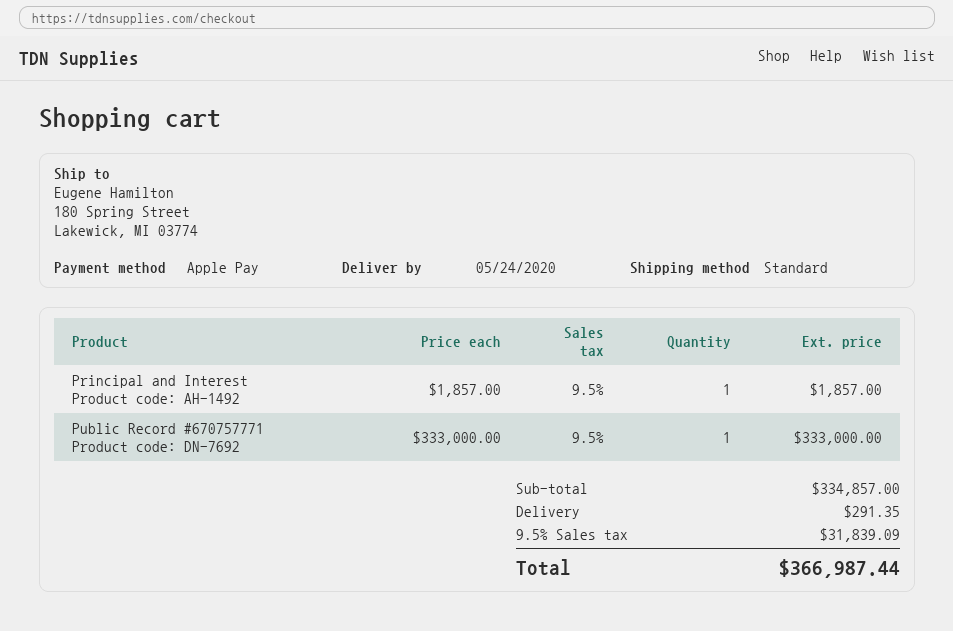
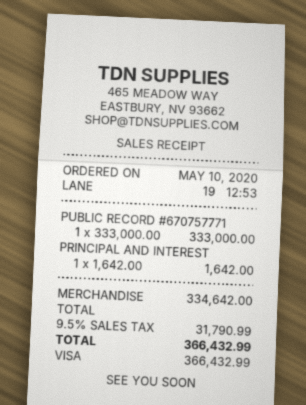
payment method: Apple Pay -> Visa
Principal and Interest: 1 x 1857.00 = 1857.00 -> 1 x 1642.00 = 1642.00
subtotal: 334857.00 -> 334642.00
shipping: 291.35 -> none
tax: 9.5% = 31839.09 -> 9.5% = 31790.99
total: 366987.44 -> 366432.99

